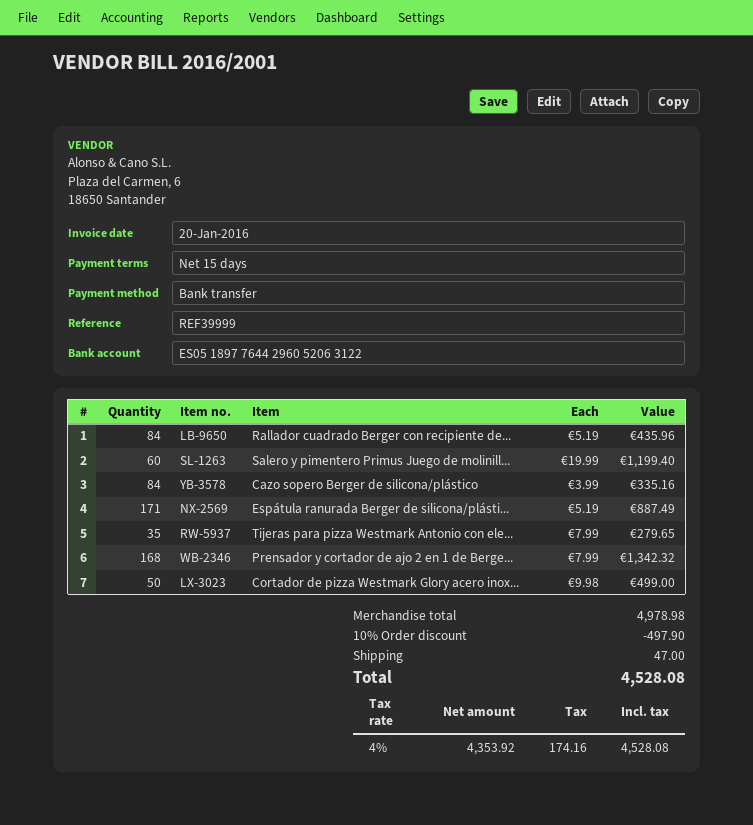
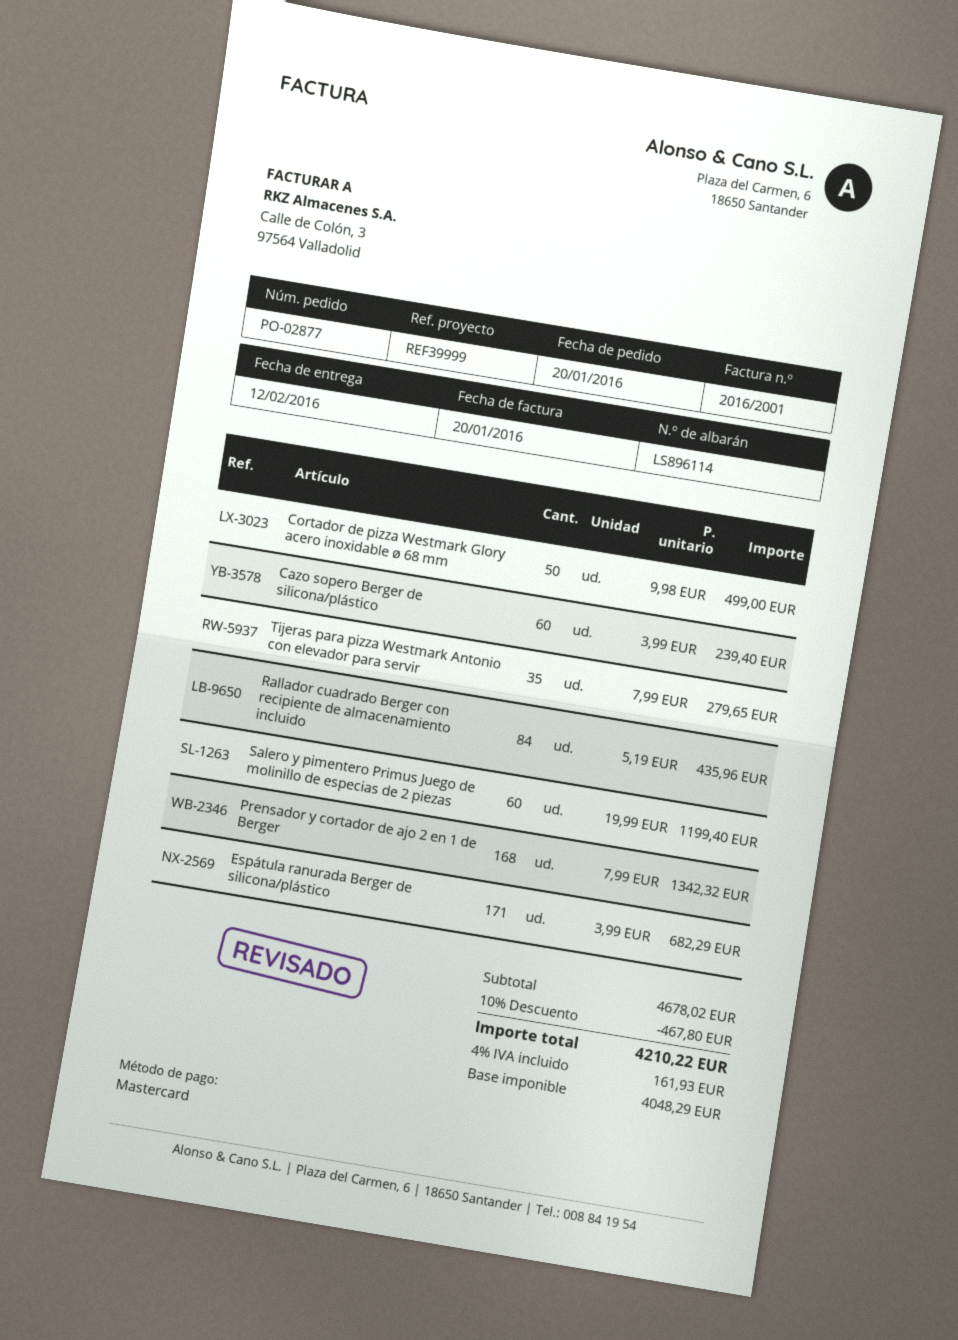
payment method: bank transfer -> Mastercard
Cazo sopero Berger de silicona/plástico: 84 x 3.99 = 335.16 -> 60 x 3.99 = 239.40
Espátula ranurada Berger de silicona/plásti...: 171 x 5.19 = 887.49 -> 171 x 3.99 = 682.29
subtotal: 4978.98 -> 4678.02
discount: 10% = 497.90 -> 10% = 467.80
shipping: 47.00 -> none
net: 4353.92 -> 4048.29
tax: 4% = 174.16 -> 4% = 161.93
total: 4528.08 -> 4210.22

